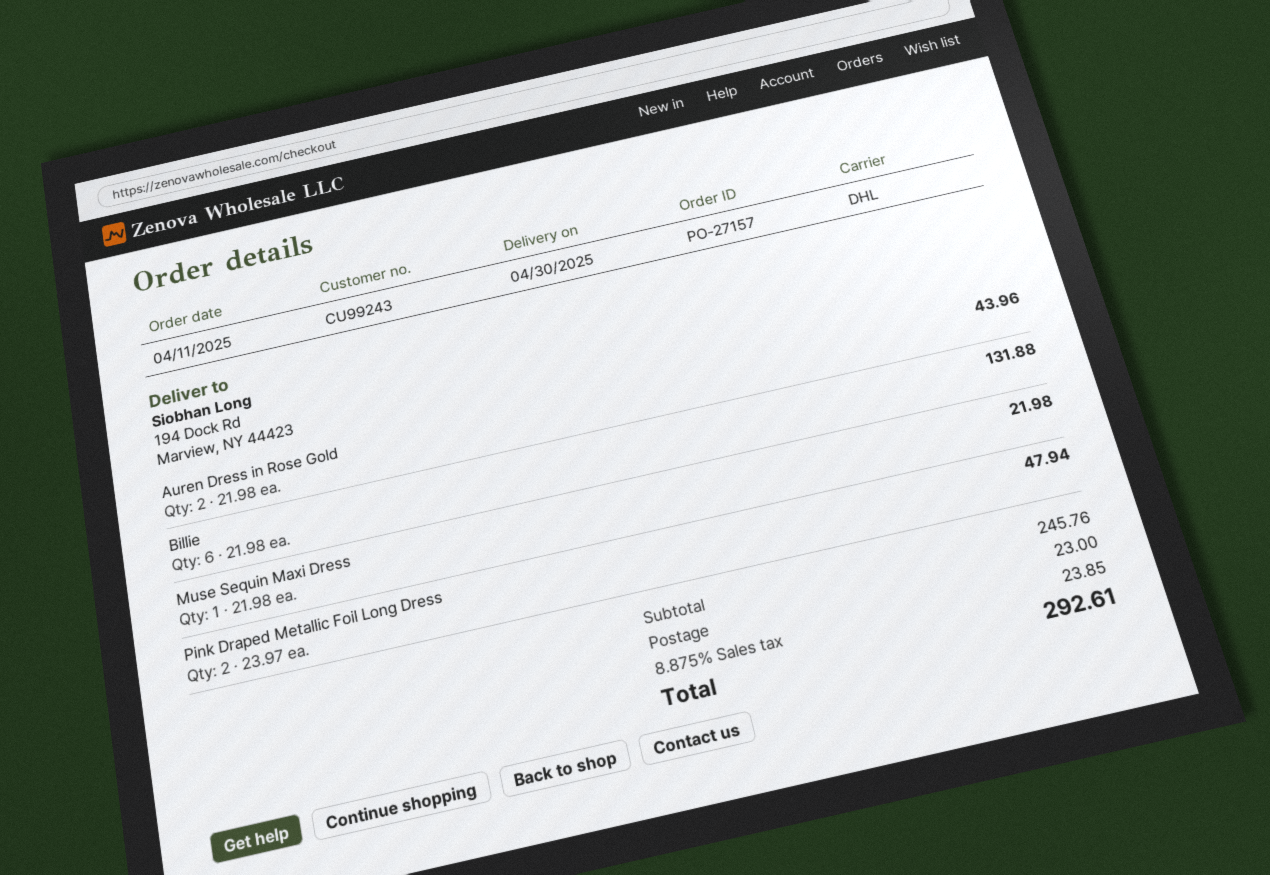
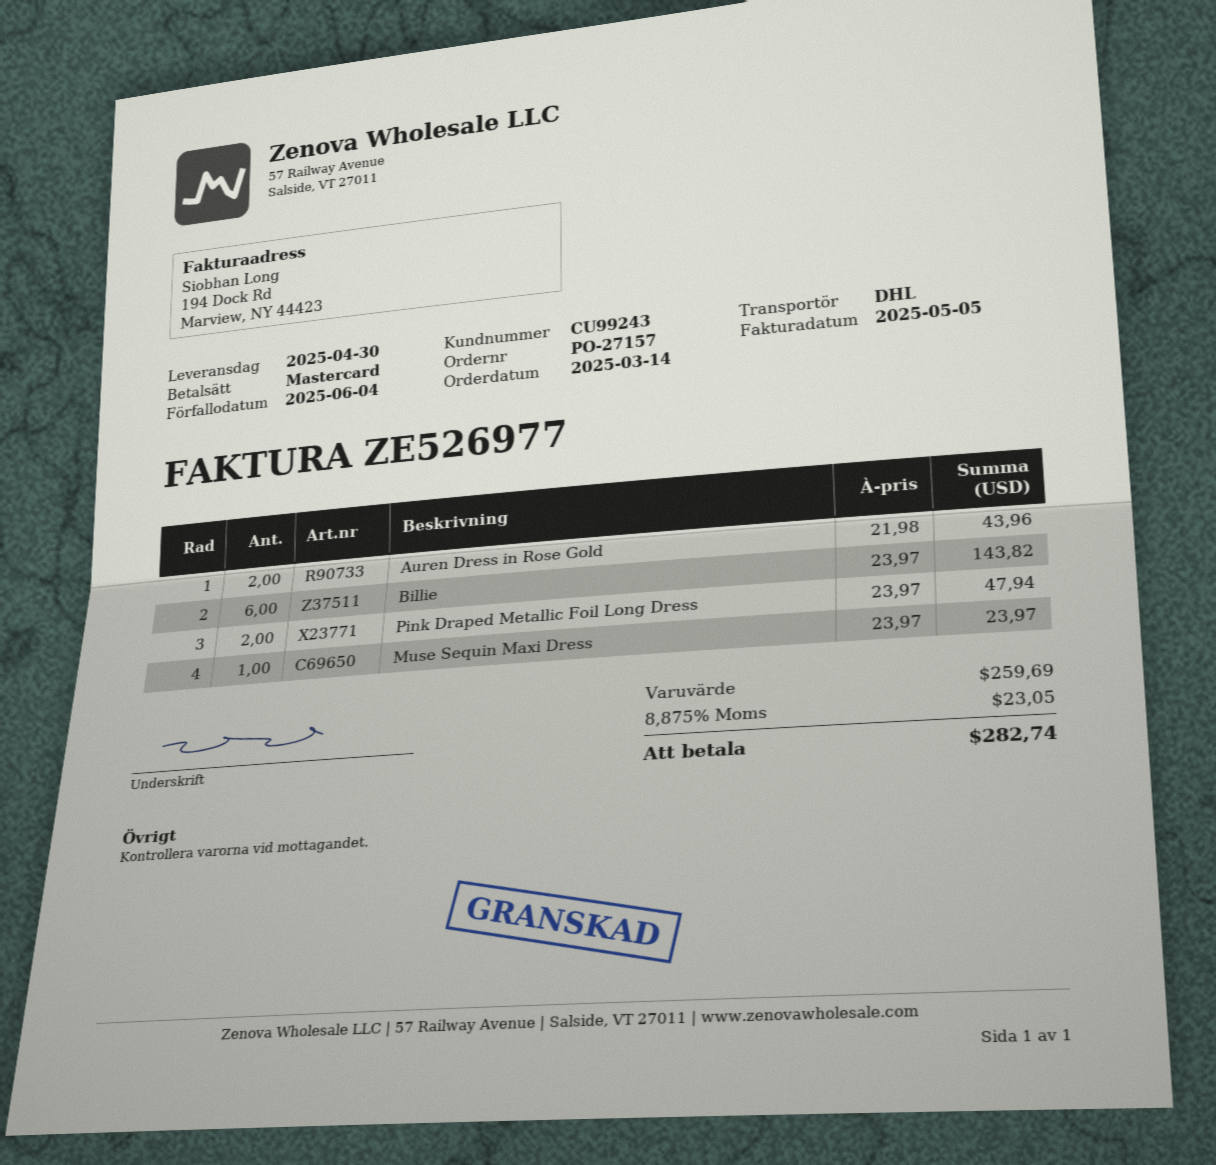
order date: 2025-04-11 -> 2025-03-14
Billie: 6 x 21.98 = 131.88 -> 6 x 23.97 = 143.82
Muse Sequin Maxi Dress: 1 x 21.98 = 21.98 -> 1 x 23.97 = 23.97
subtotal: 245.76 -> 259.69
shipping: 23.00 -> none
tax: 8.875% = 23.85 -> 8.875% = 23.05
total: 292.61 -> 282.74

